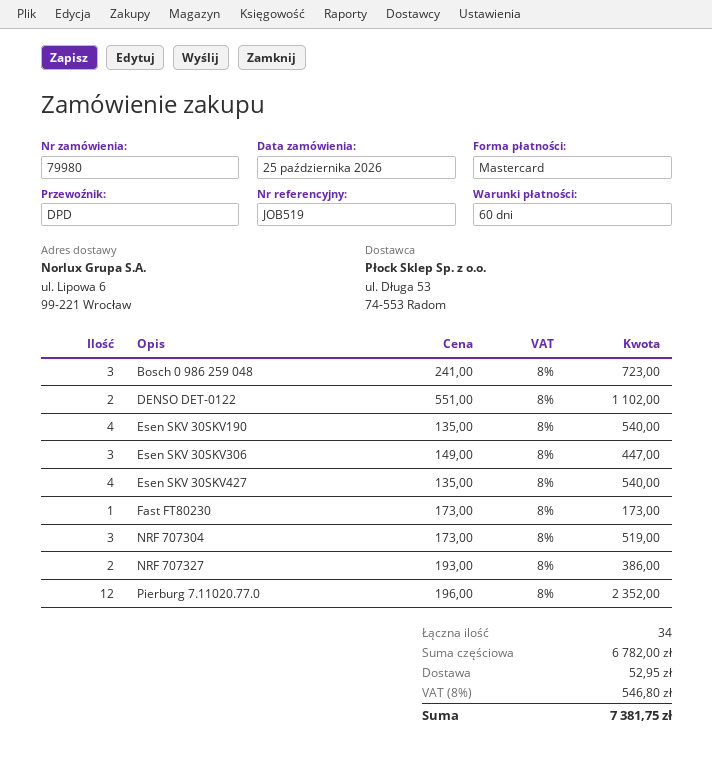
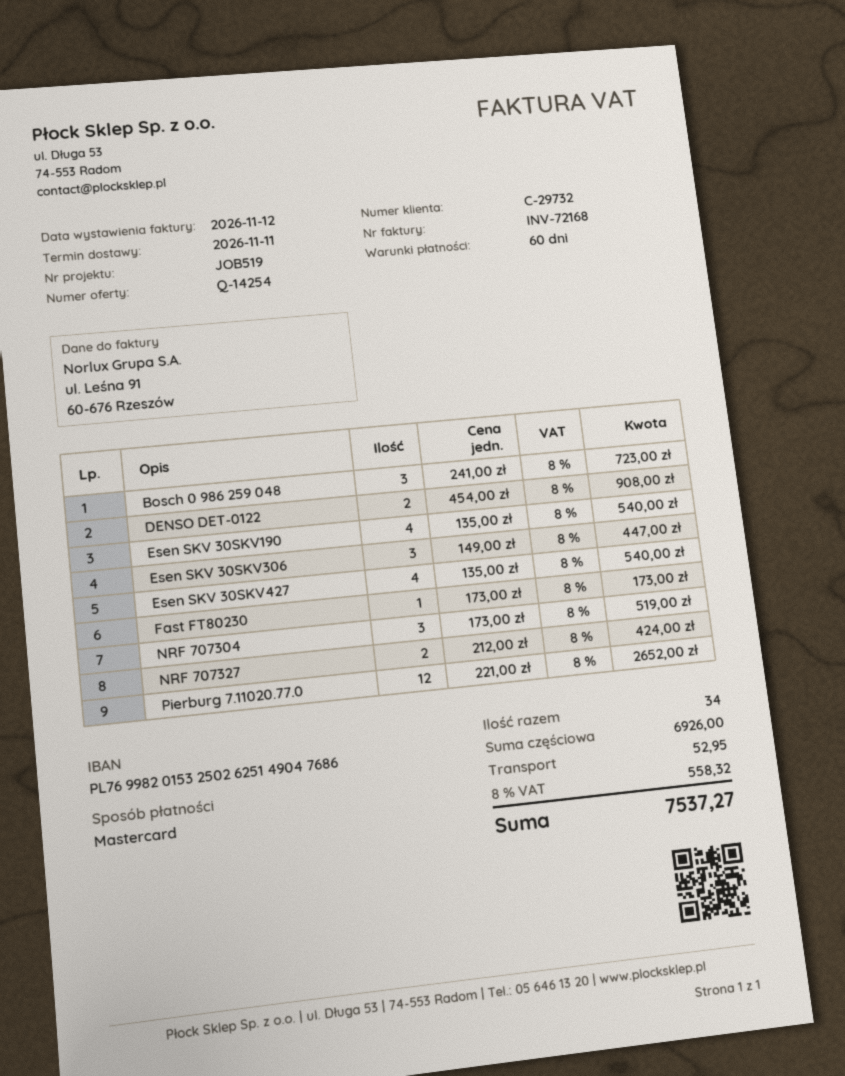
DENSO DET-0122: 2 x 551.00 = 1102.00 -> 2 x 454.00 = 908.00
NRF 707327: 2 x 193.00 = 386.00 -> 2 x 212.00 = 424.00
Pierburg 7.11020.77.0: 12 x 196.00 = 2352.00 -> 12 x 221.00 = 2652.00
subtotal: 6782.00 -> 6926.00
tax: 8% = 546.80 -> 8% = 558.32
total: 7381.75 -> 7537.27

